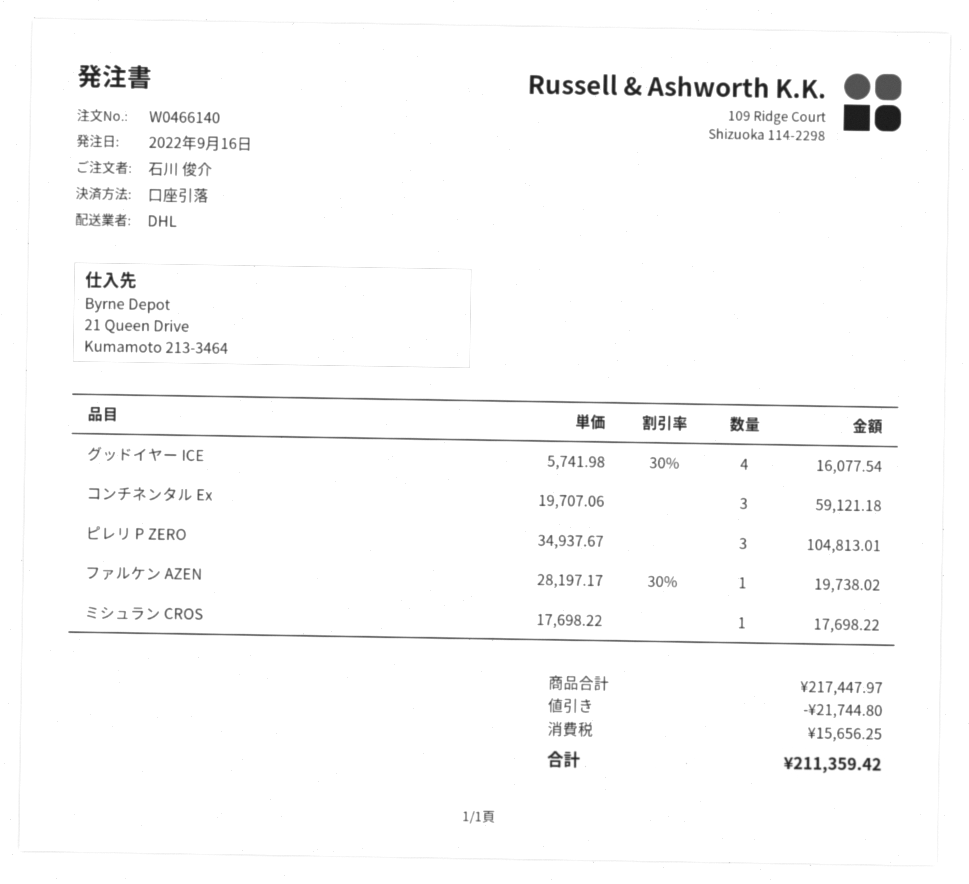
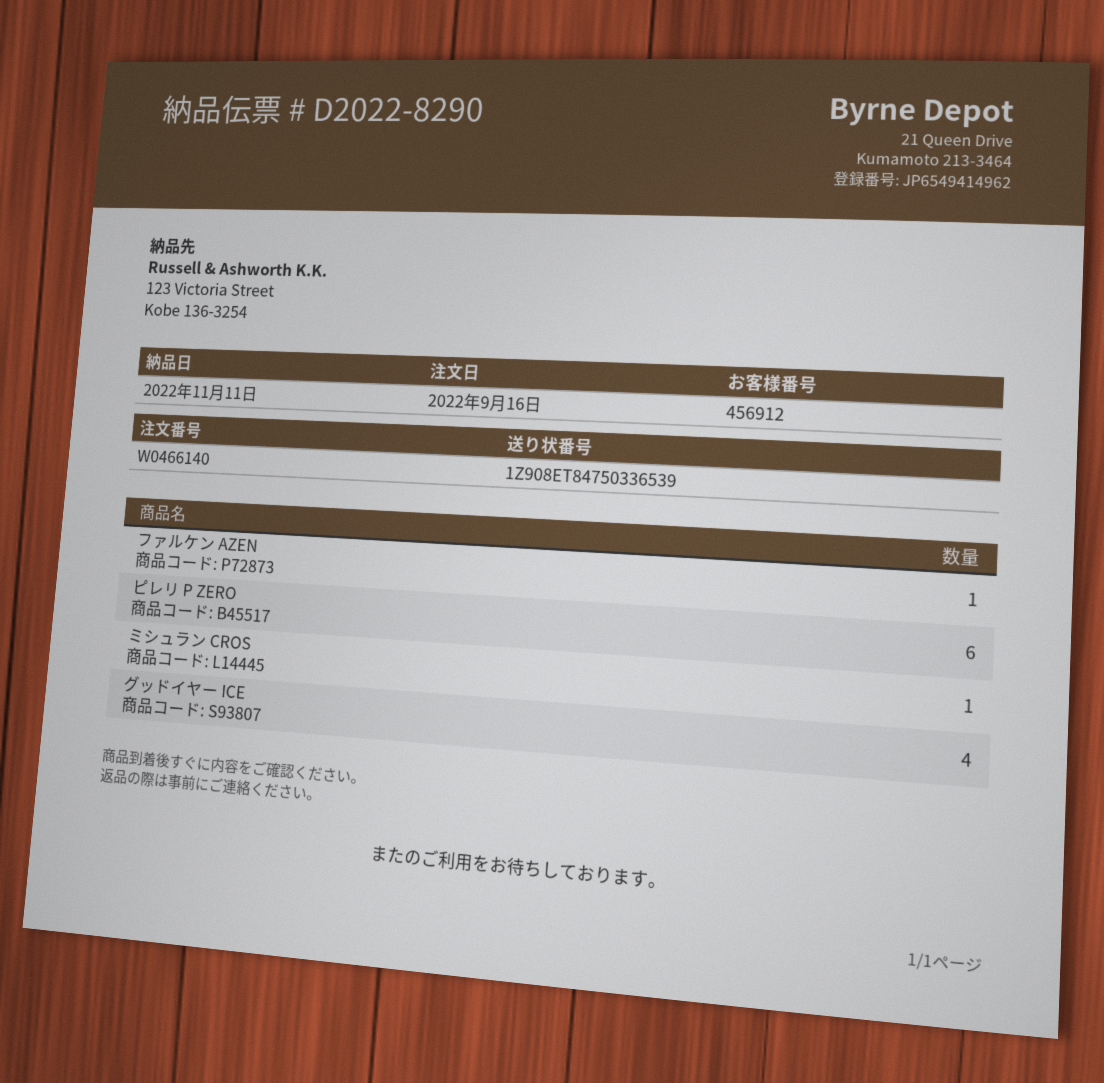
コンチネンタル Ex: 3 -> none
ピレリ P ZERO: 3 -> 6

